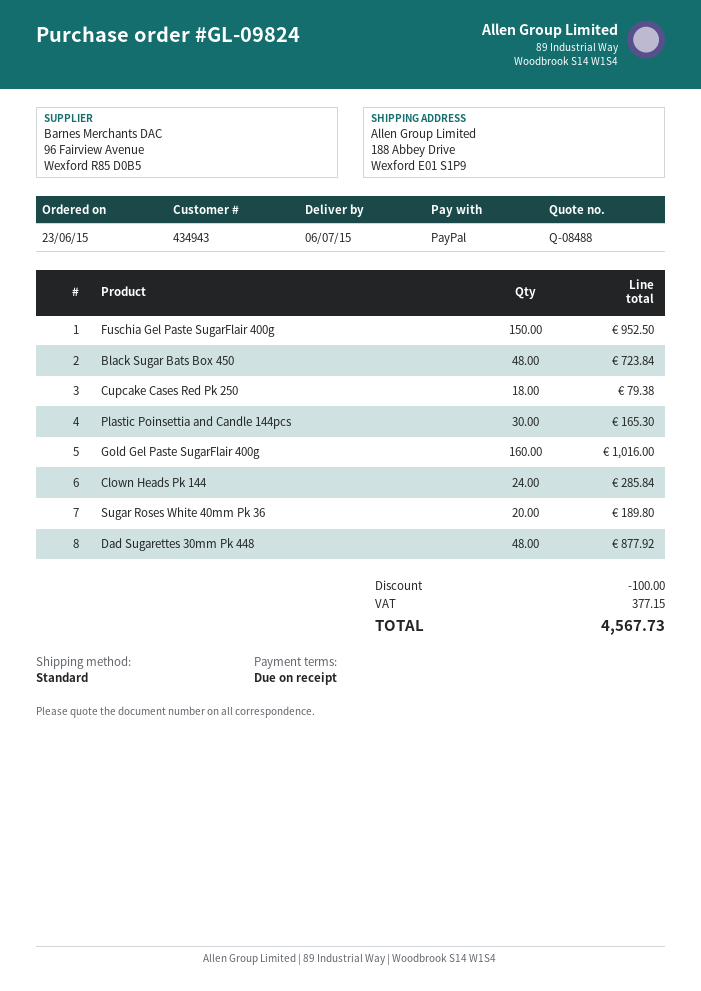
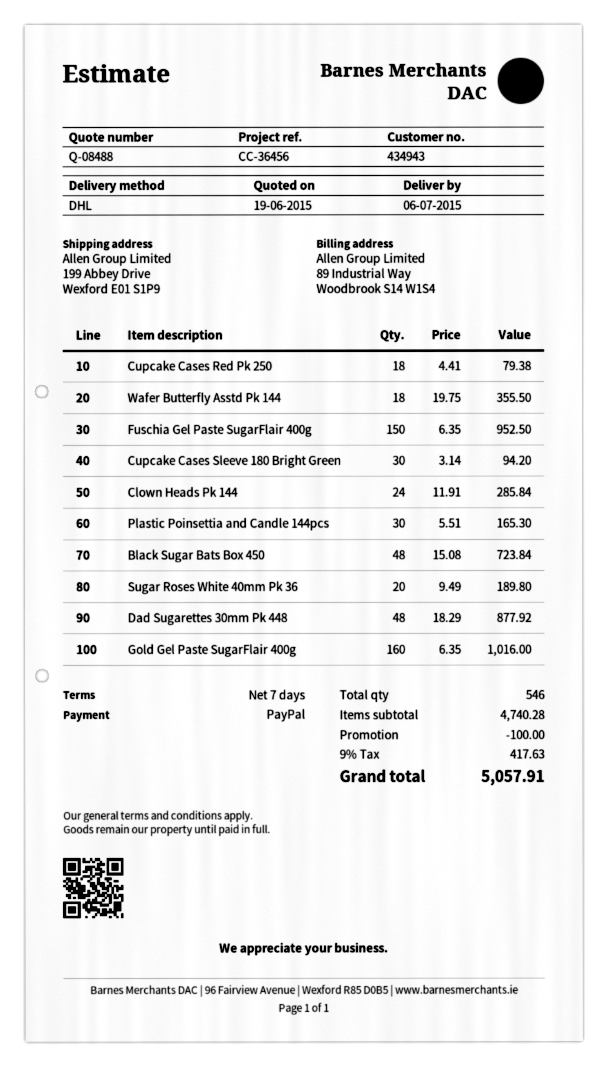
payment terms: on receipt -> 7 days
shipping method: standard -> DHL
ship to: 188 Abbey Drive, Wexford E01 S1P9 -> 199 Abbey Drive, Wexford E01 S1P9
Wafer Butterfly Asstd Pk 144: none -> 18 for 355.50
Cupcake Cases Sleeve 180 Bright Green: none -> 30 for 94.20
tax: 377.15 -> 417.63
total: 4567.73 -> 5057.91

